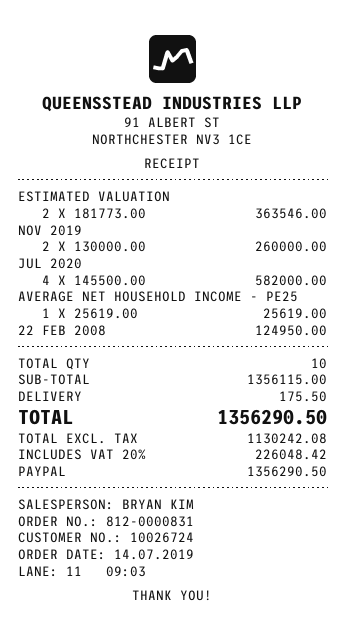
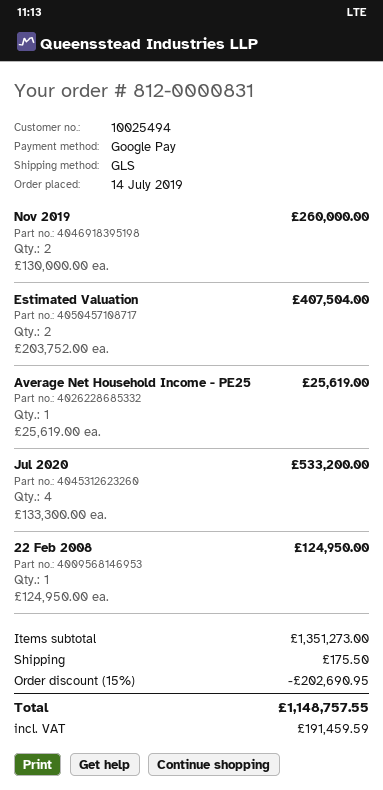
customer number: 10026724 -> 10025494
payment method: PayPal -> Google Pay
ESTIMATED VALUATION: 2 x 181773.00 = 363546.00 -> 2 x 203752.00 = 407504.00
JUL 2020: 4 x 145500.00 = 582000.00 -> 4 x 133300.00 = 533200.00
subtotal: 1356115.00 -> 1351273.00
discount: none -> 15% = 202690.95
tax: 226048.42 -> 191459.59
total: 1356290.50 -> 1148757.55

